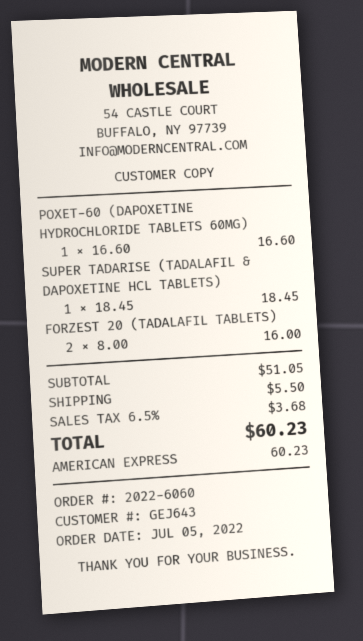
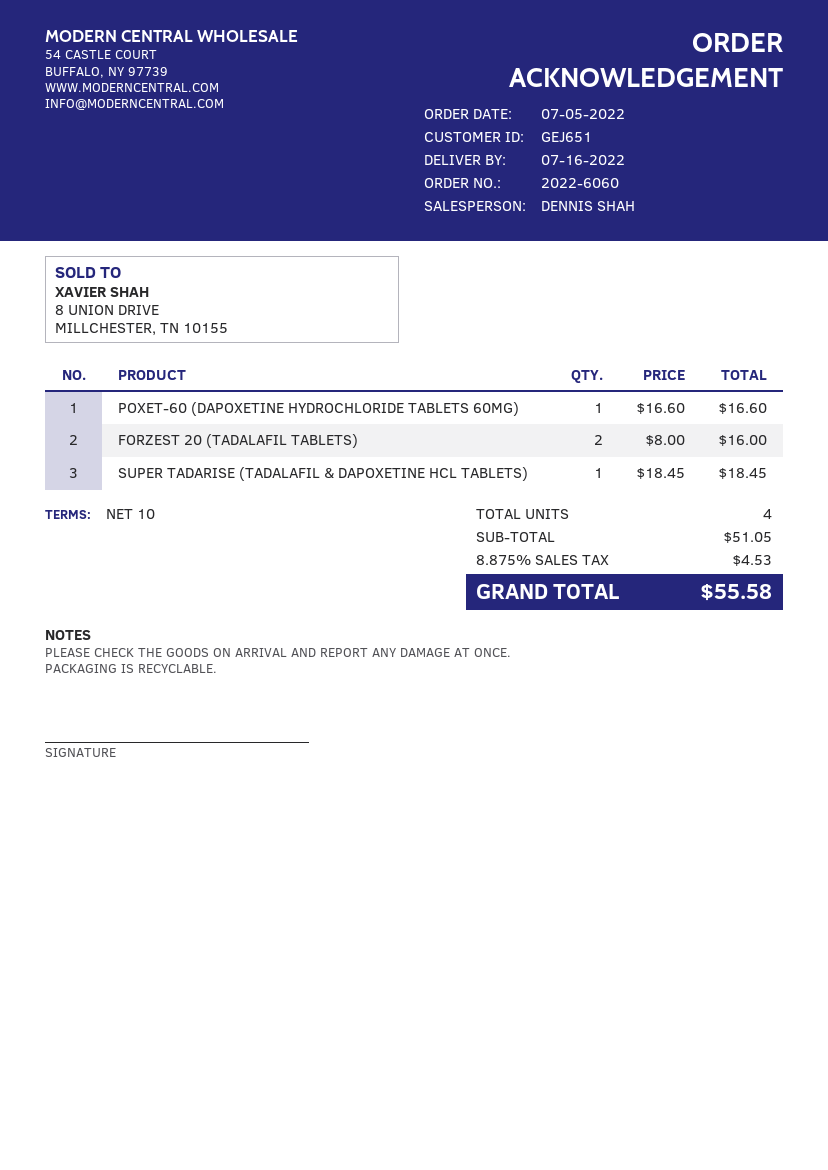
customer number: GEJ643 -> GEJ651
shipping: 5.50 -> none
tax: 6.5% = 3.68 -> 8.875% = 4.53
total: 60.23 -> 55.58

